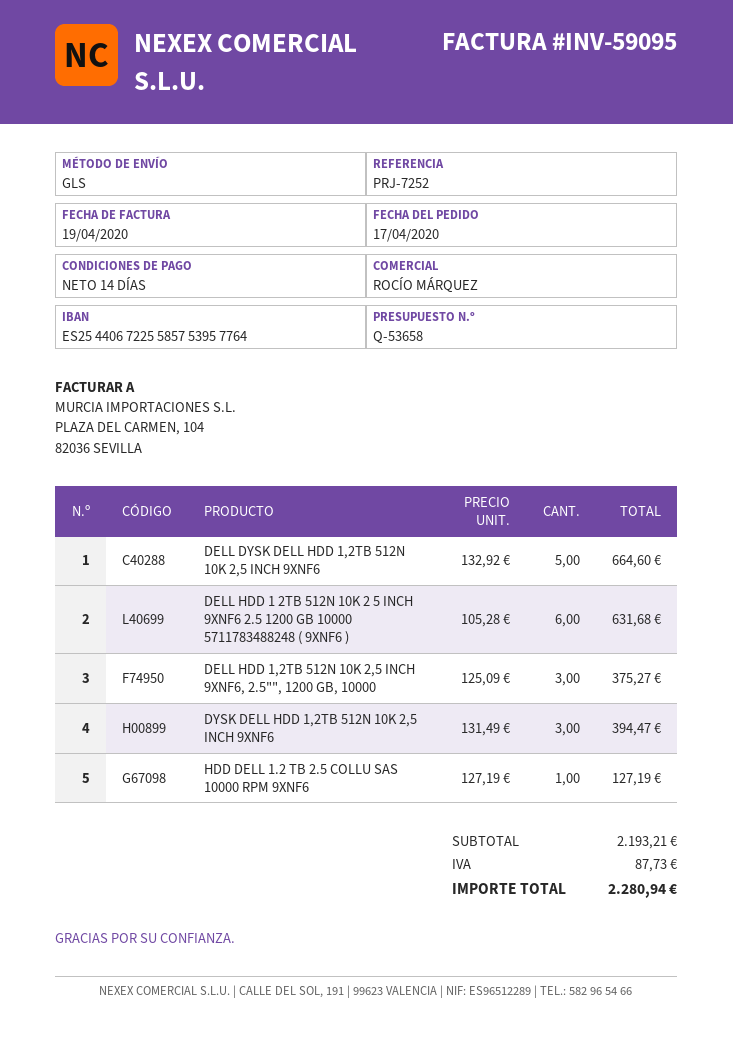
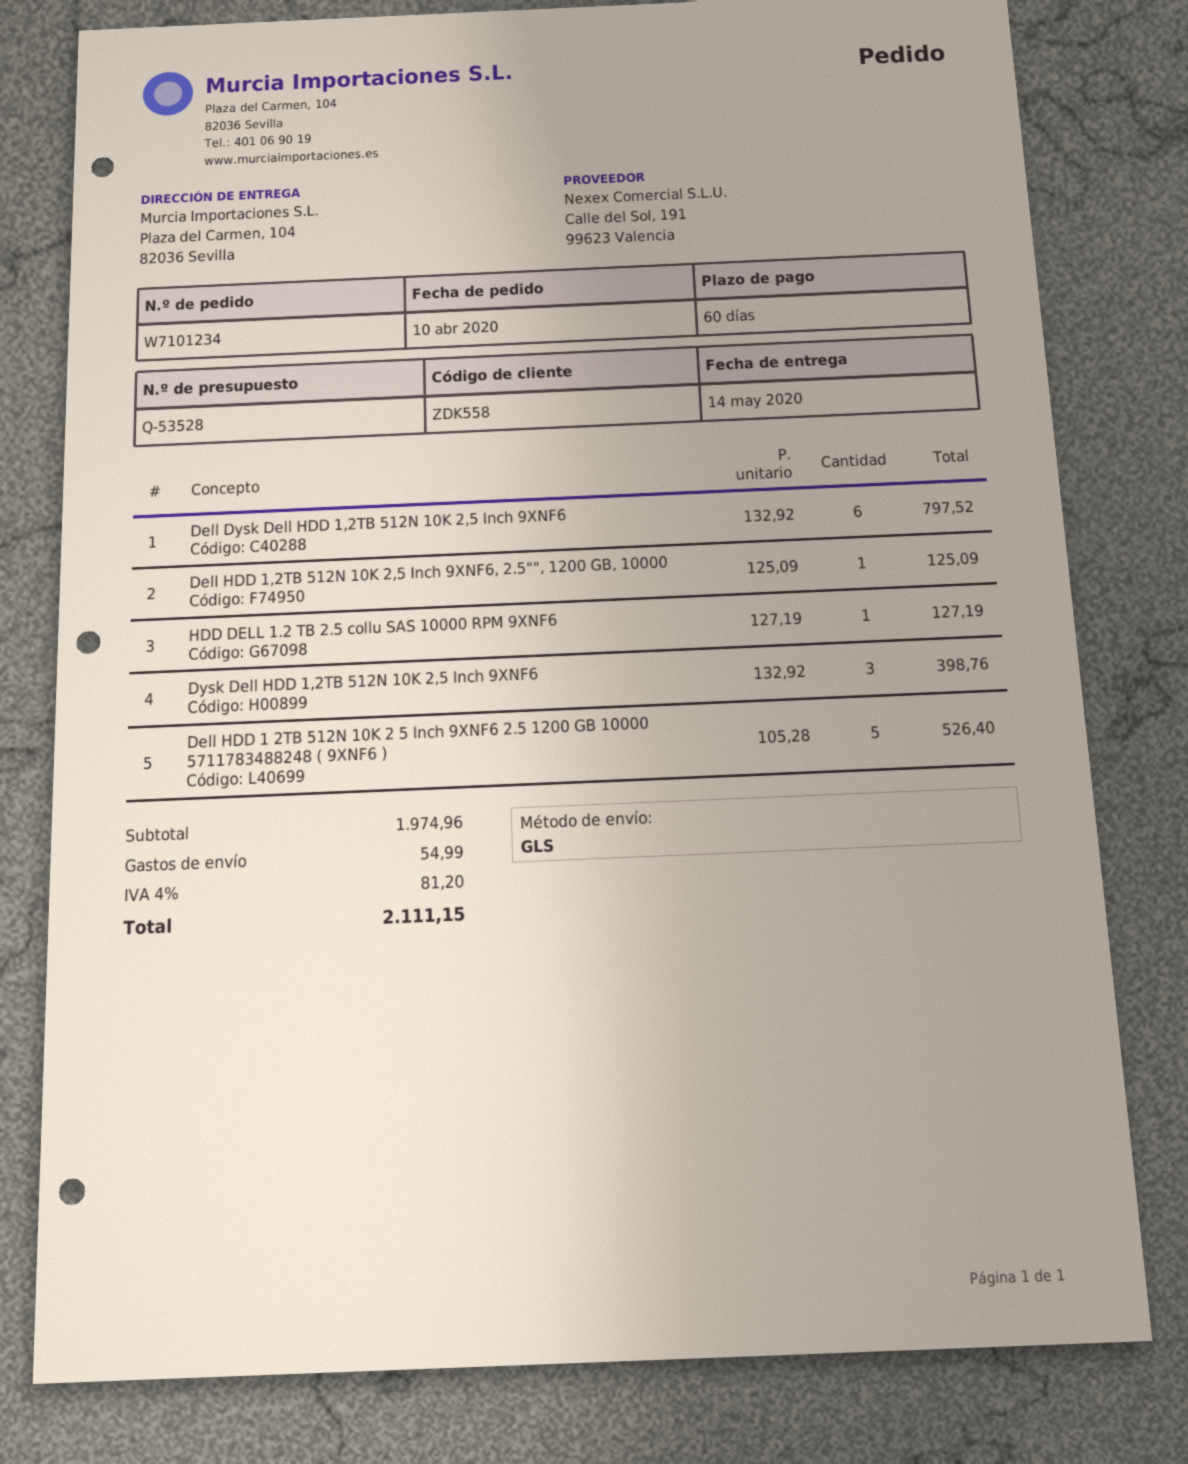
quote number: Q-53658 -> Q-53528
order date: 2020-04-17 -> 2020-04-10
payment terms: 14 days -> 60 days
DELL DYSK DELL HDD 1,2TB 512N 10K 2,5 INCH 9XNF6: 5 x 132.92 = 664.60 -> 6 x 132.92 = 797.52
DELL HDD 1 2TB 512N 10K 2 5 INCH 9XNF6 2.5 1200 GB 10000 5711783488248 ( 9XNF6 ): 6 x 105.28 = 631.68 -> 5 x 105.28 = 526.40
DELL HDD 1,2TB 512N 10K 2,5 INCH 9XNF6, 2.5"", 1200 GB, 10000: 3 x 125.09 = 375.27 -> 1 x 125.09 = 125.09
DYSK DELL HDD 1,2TB 512N 10K 2,5 INCH 9XNF6: 3 x 131.49 = 394.47 -> 3 x 132.92 = 398.76
subtotal: 2193.21 -> 1974.96
shipping: none -> 54.99
tax: 87.73 -> 81.20
total: 2280.94 -> 2111.15

